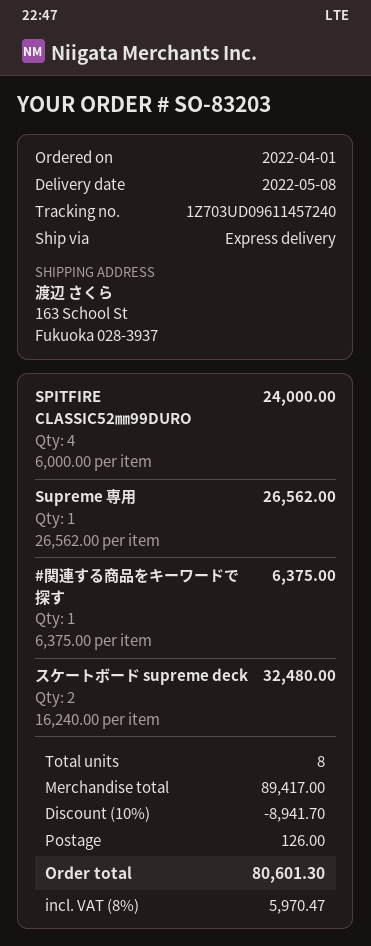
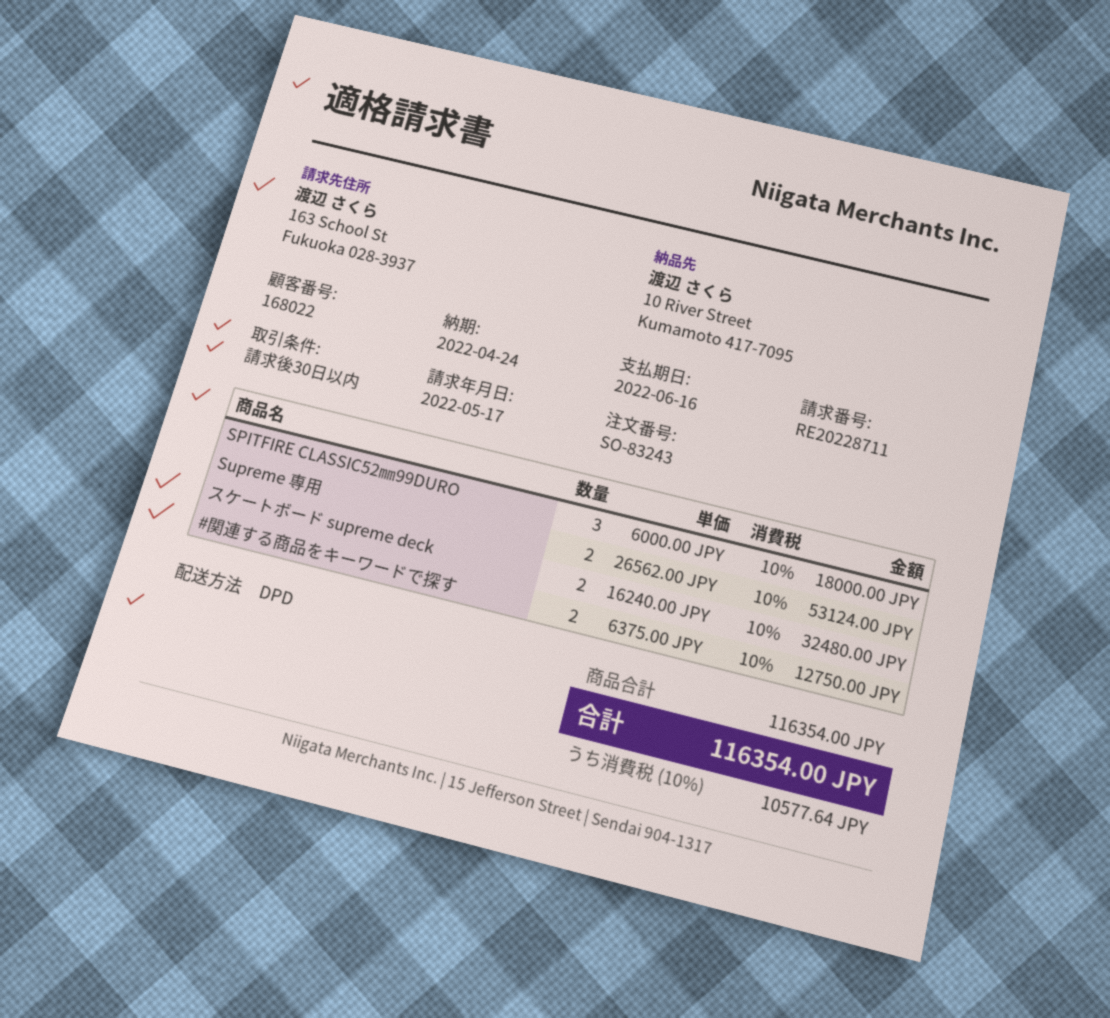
order number: SO-83203 -> SO-83243
delivery date: 2022-05-08 -> 2022-04-24
shipping method: express -> DPD
ship to: 163 School St, Fukuoka 028-3937 -> 10 River Street, Kumamoto 417-7095
SPITFIRE CLASSIC52㎜99DURO: 4 x 6000.00 = 24000.00 -> 3 x 6000.00 = 18000.00
Supreme 専用: 1 x 26562.00 = 26562.00 -> 2 x 26562.00 = 53124.00
#関連する商品をキーワードで探す: 1 x 6375.00 = 6375.00 -> 2 x 6375.00 = 12750.00
subtotal: 89417.00 -> 116354.00
discount: 10% = 8941.70 -> none
shipping: 126.00 -> none
tax: 8% = 5970.47 -> 10% = 10577.64
total: 80601.30 -> 116354.00

